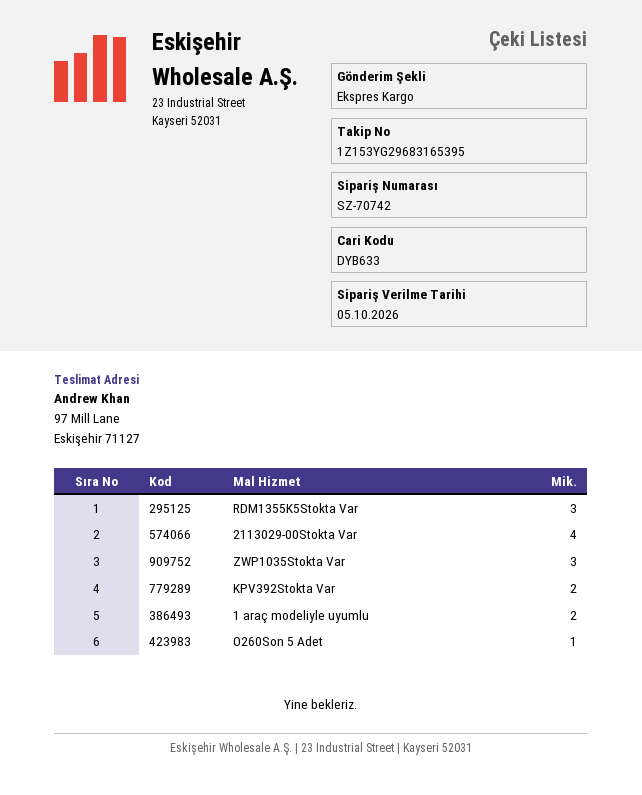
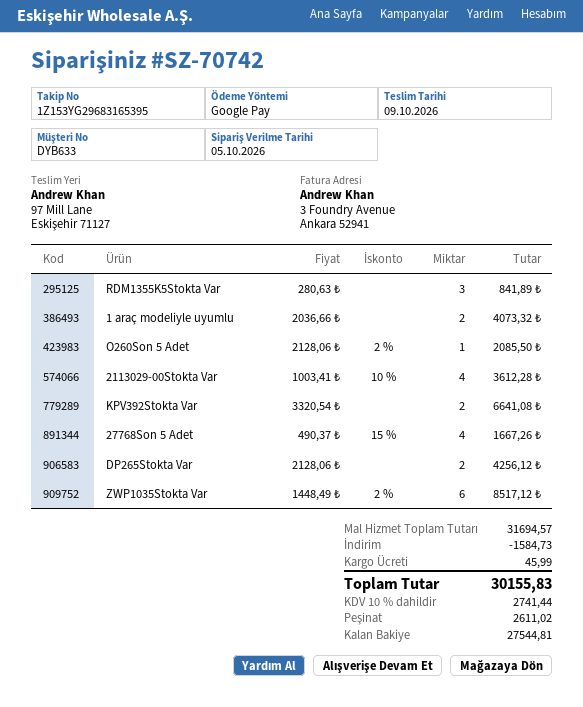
ZWP1035Stokta Var: 3 -> 6
27768Son 5 Adet: none -> 4
DP265Stokta Var: none -> 2

